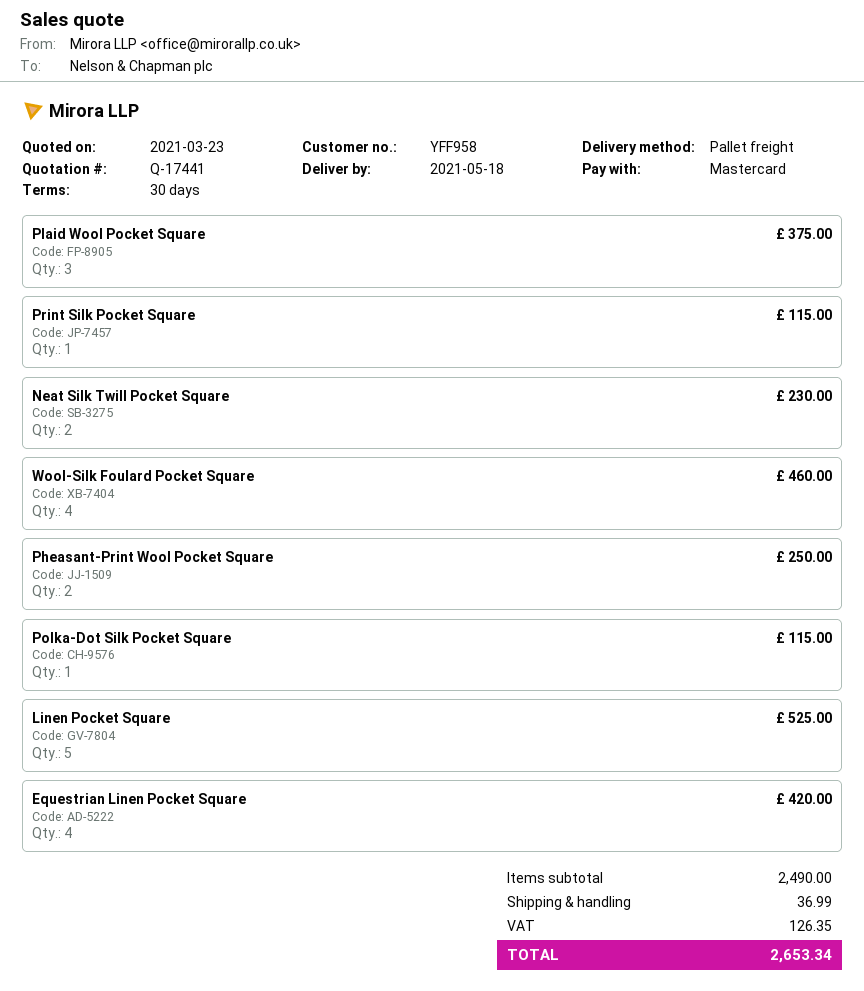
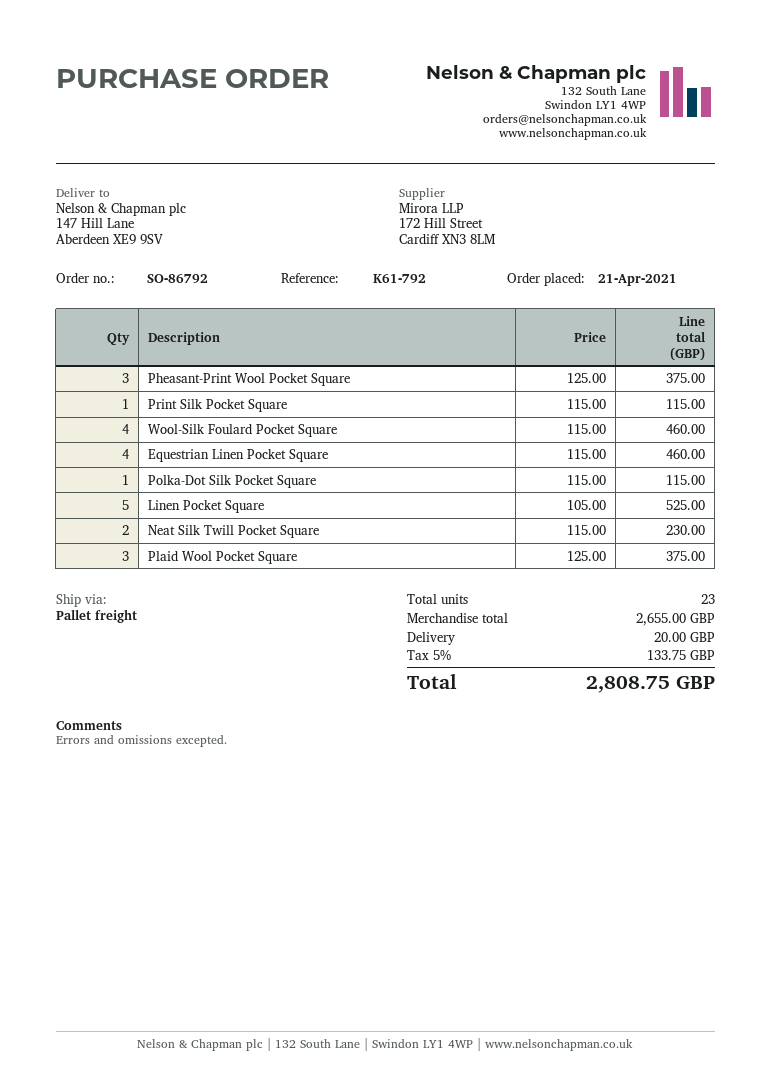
Pheasant-Print Wool Pocket Square: 2 for 250.00 -> 3 for 375.00
Equestrian Linen Pocket Square: 4 for 420.00 -> 4 for 460.00
subtotal: 2490.00 -> 2655.00
shipping: 36.99 -> 20.00
tax: 126.35 -> 133.75
total: 2653.34 -> 2808.75

